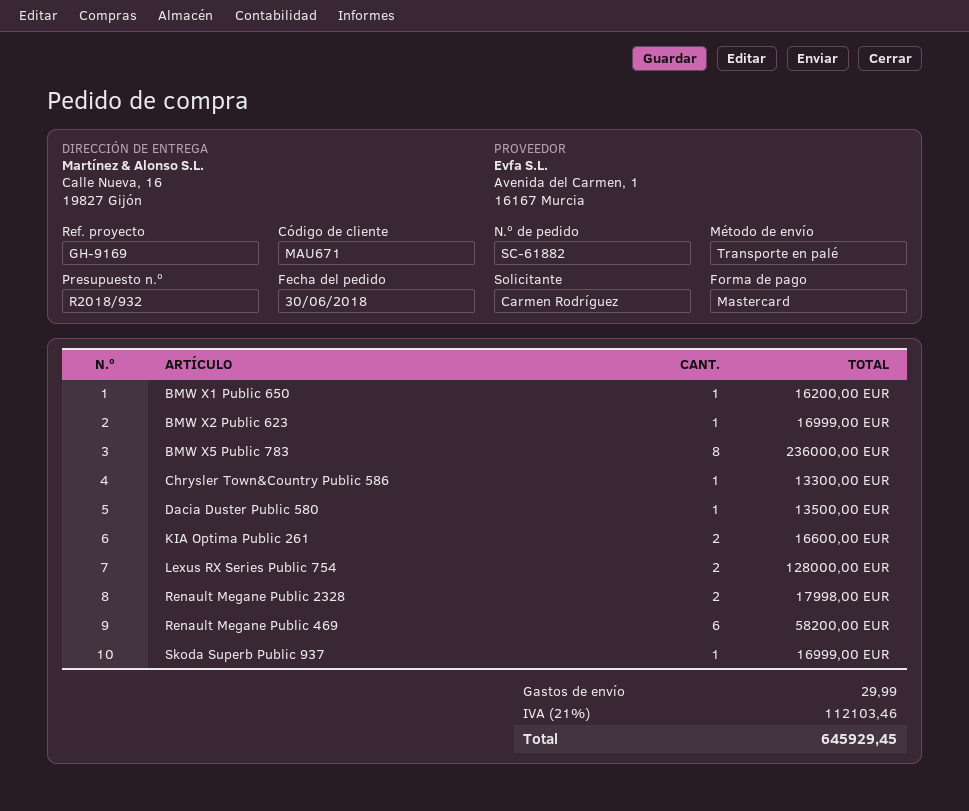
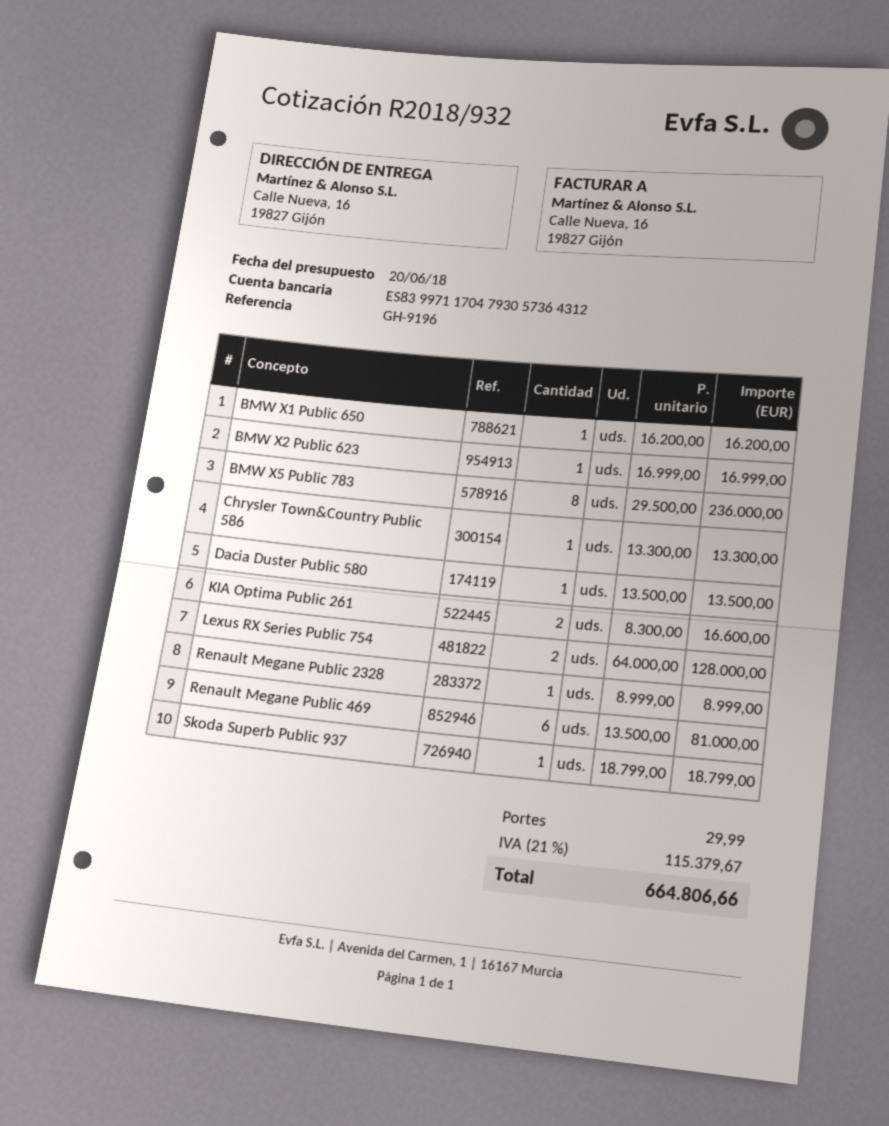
reference: GH-9169 -> GH-9196
Renault Megane Public 2328: 2 for 17998.00 -> 1 for 8999.00
Renault Megane Public 469: 6 for 58200.00 -> 6 for 81000.00
Skoda Superb Public 937: 1 for 16999.00 -> 1 for 18799.00
tax: 21% = 112103.46 -> 21% = 115379.67
total: 645929.45 -> 664806.66

